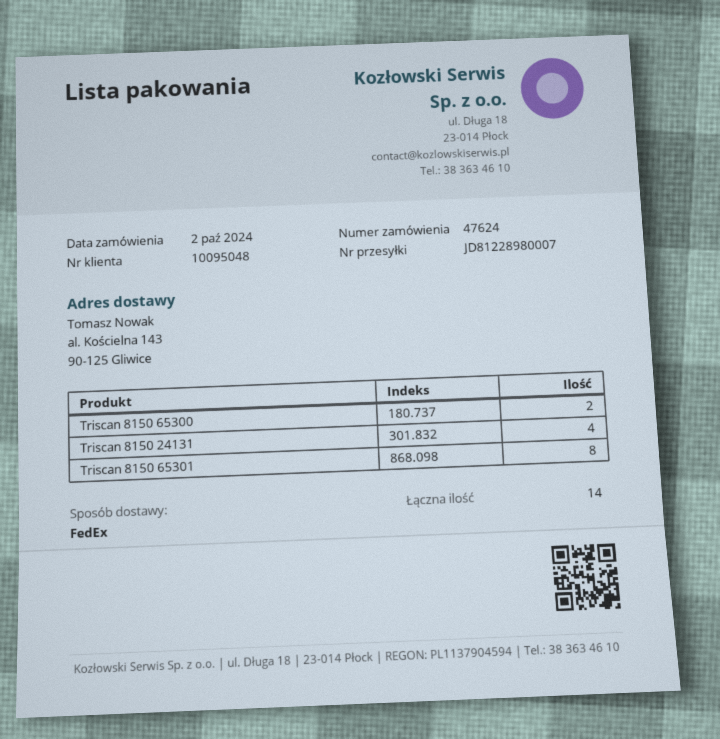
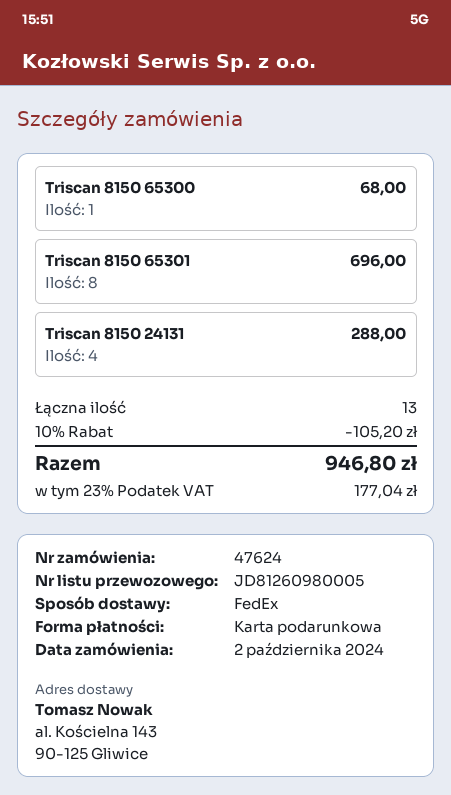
tracking number: JD81228980007 -> JD81260980005
Triscan 8150 65300: 2 -> 1
total quantity: 14 -> 13

